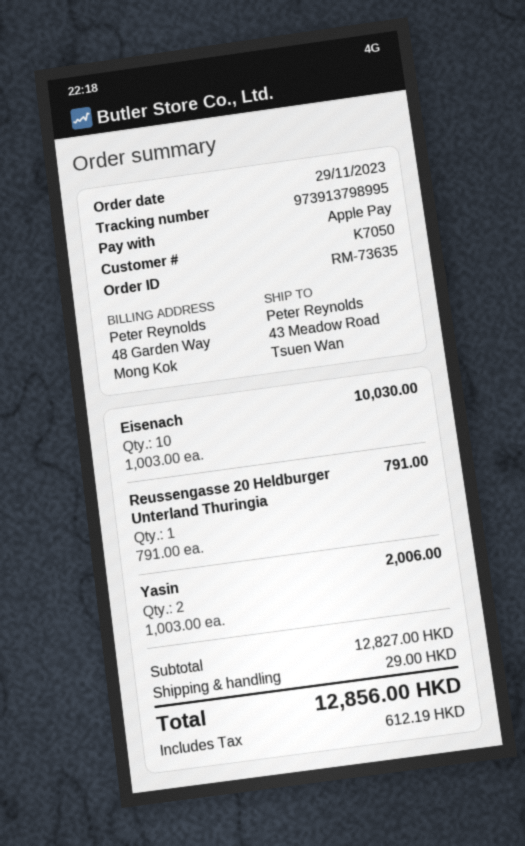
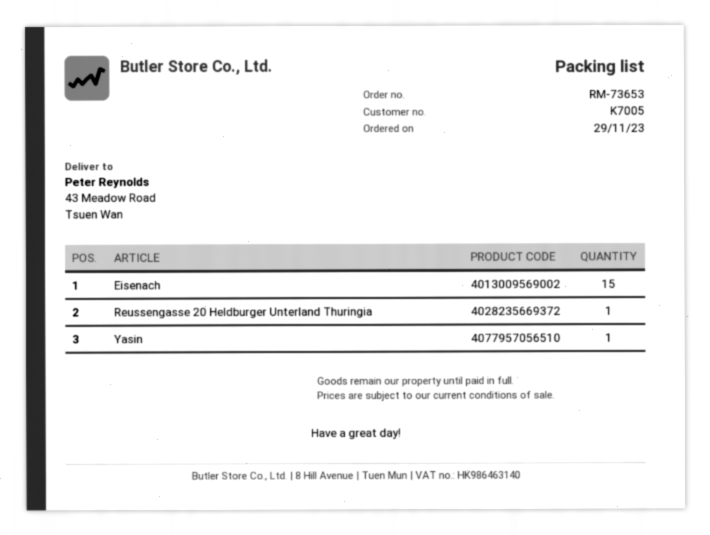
order number: RM-73635 -> RM-73653
customer number: K7050 -> K7005
Eisenach: 10 -> 15
Yasin: 2 -> 1

